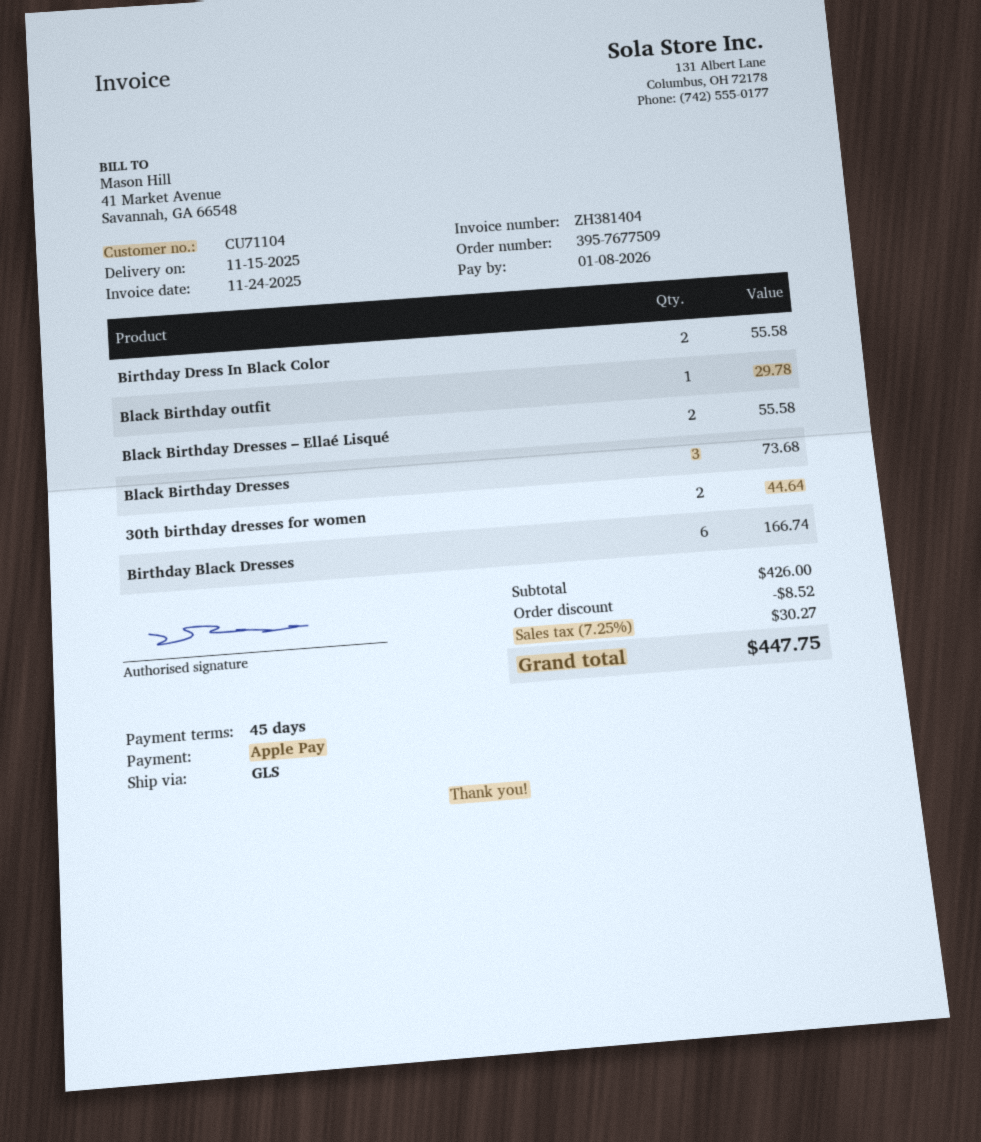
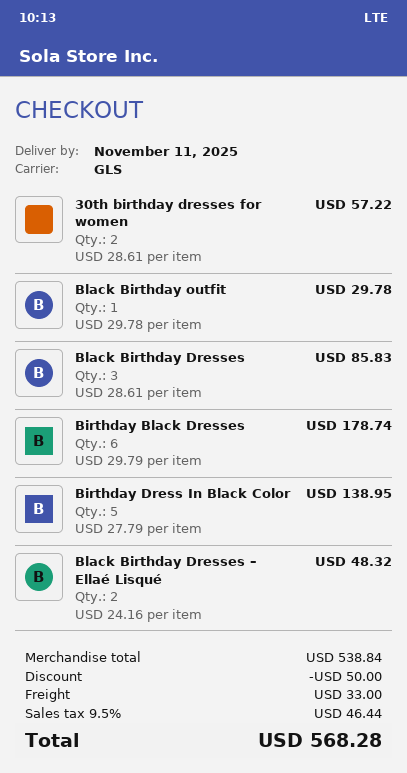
delivery date: 2025-11-15 -> 2025-11-11
Birthday Dress In Black Color: 2 for 55.58 -> 5 for 138.95
Black Birthday Dresses – Ellaé Lisqué: 2 for 55.58 -> 2 for 48.32
Black Birthday Dresses: 3 for 73.68 -> 3 for 85.83
30th birthday dresses for women: 2 for 44.64 -> 2 for 57.22
Birthday Black Dresses: 6 for 166.74 -> 6 for 178.74
subtotal: 426.00 -> 538.84
discount: 8.52 -> 50.00
shipping: none -> 33.00
tax: 7.25% = 30.27 -> 9.5% = 46.44
total: 447.75 -> 568.28

